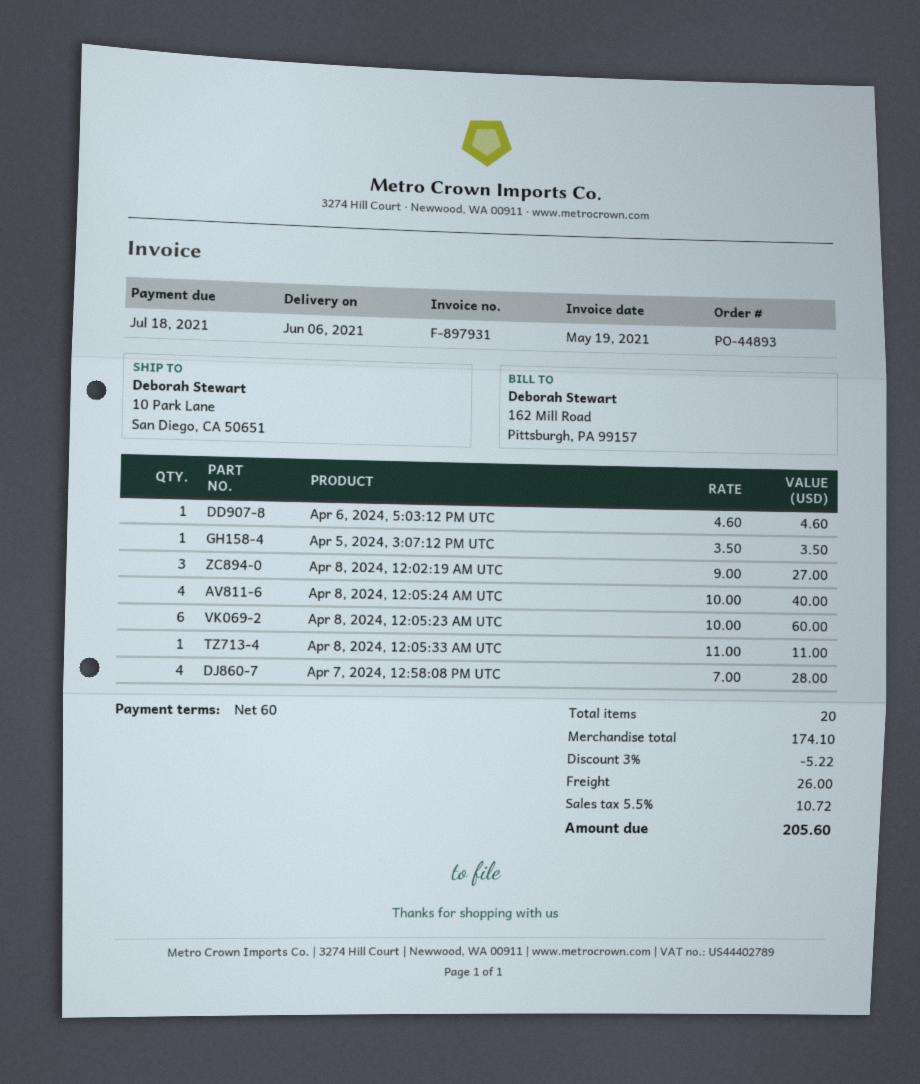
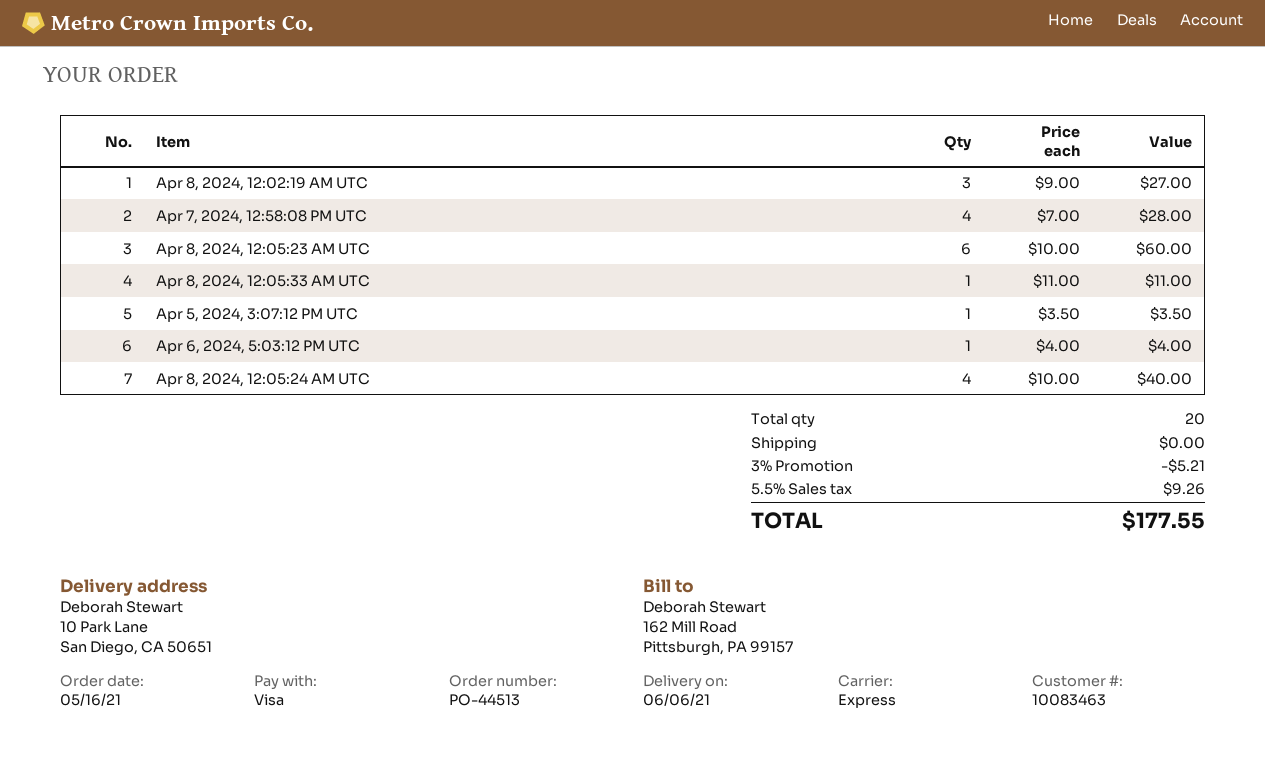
order number: PO-44893 -> PO-44513
Apr 6, 2024, 5:03:12 PM UTC: 1 x 4.60 = 4.60 -> 1 x 4.00 = 4.00
discount: 3% = 5.22 -> 3% = 5.21
shipping: 26.00 -> 0.00
tax: 5.5% = 10.72 -> 5.5% = 9.26
total: 205.60 -> 177.55

